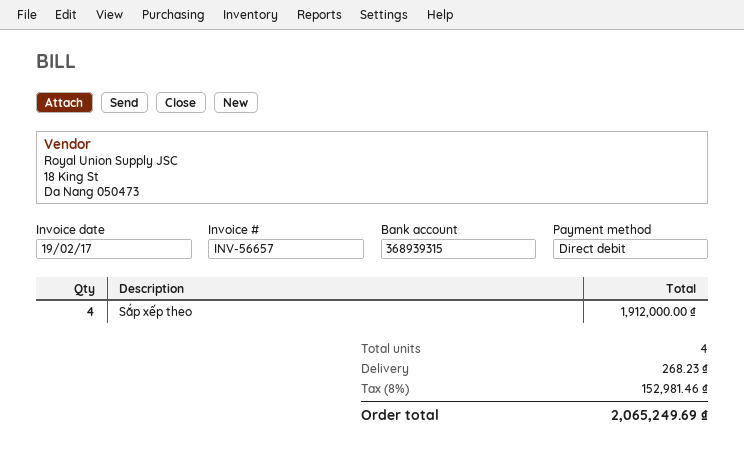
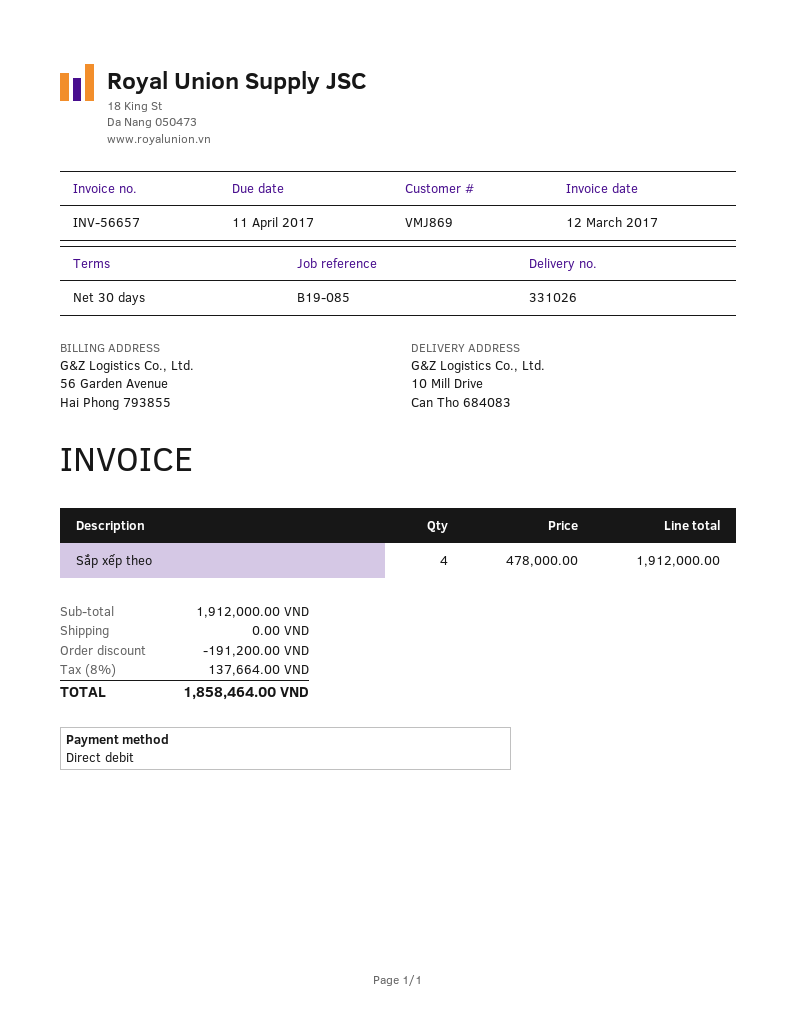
invoice date: 2017-02-19 -> 2017-03-12
discount: none -> 191200.00
shipping: 268.23 -> 0.00
tax: 8% = 152981.46 -> 8% = 137664.00
total: 2065249.69 -> 1858464.00

